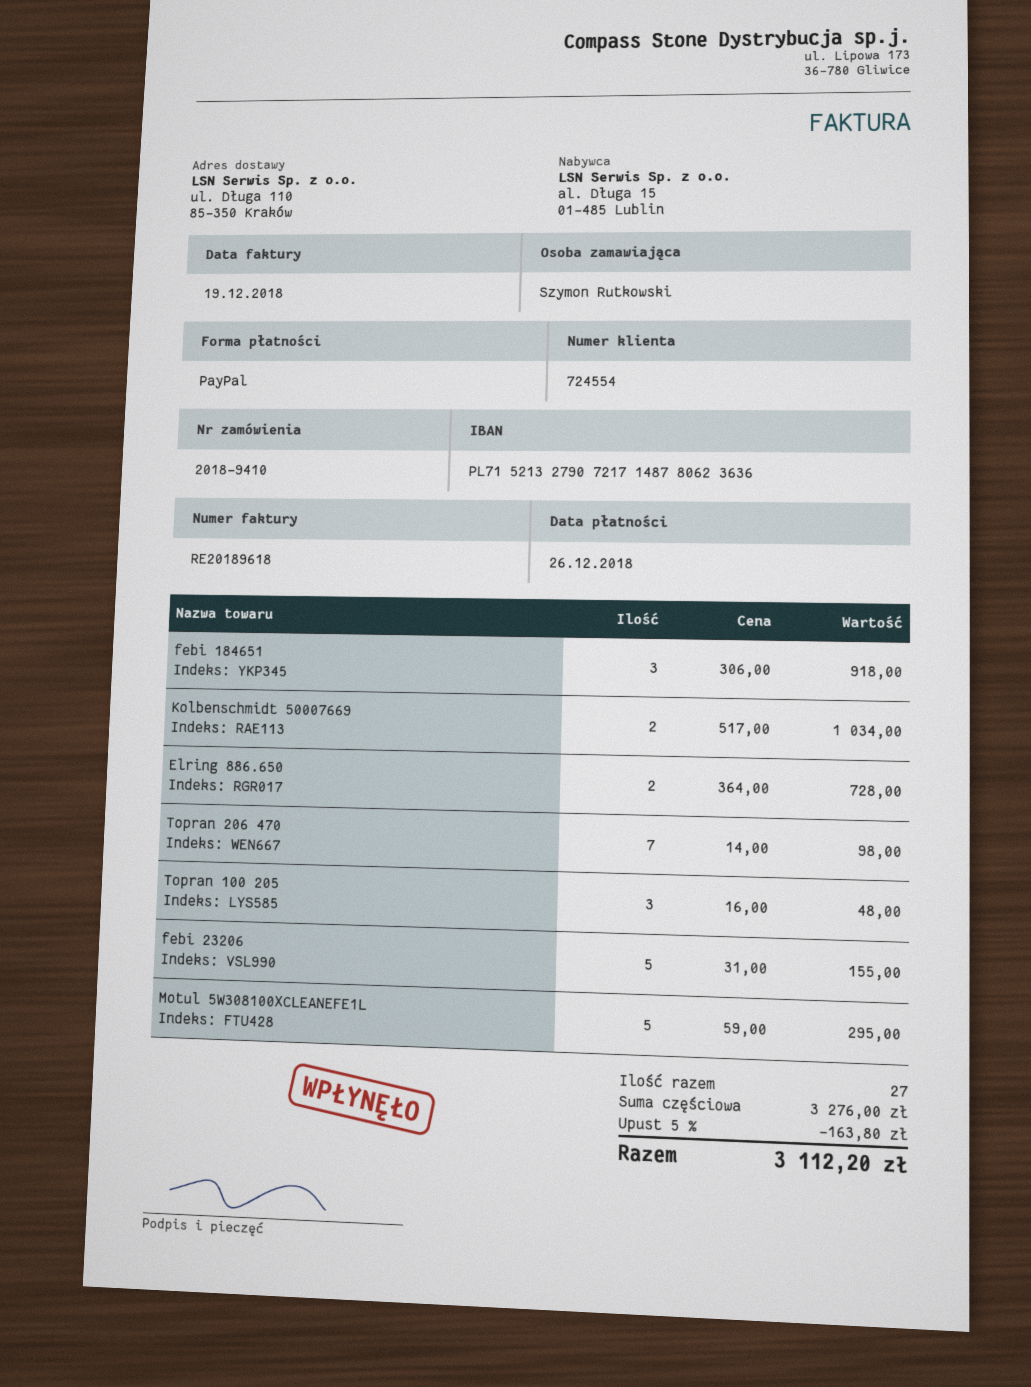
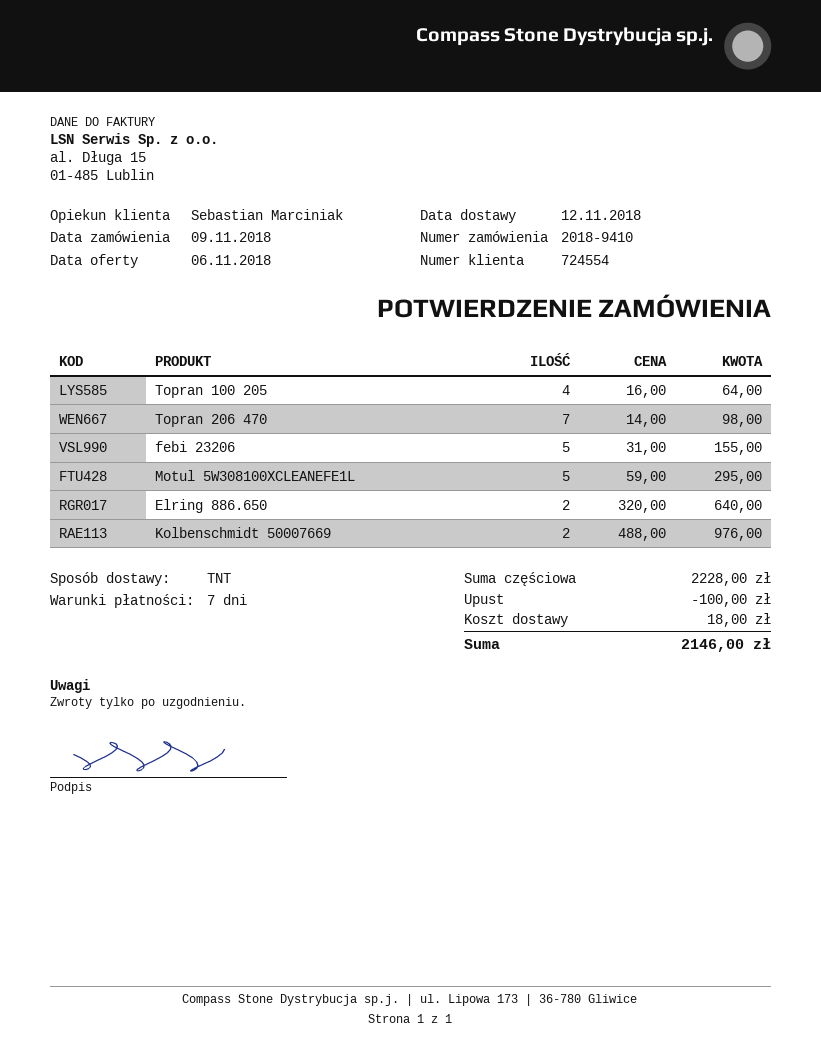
febi 184651: 3 x 306.00 = 918.00 -> none
Kolbenschmidt 50007669: 2 x 517.00 = 1034.00 -> 2 x 488.00 = 976.00
Elring 886.650: 2 x 364.00 = 728.00 -> 2 x 320.00 = 640.00
Topran 100 205: 3 x 16.00 = 48.00 -> 4 x 16.00 = 64.00
subtotal: 3276.00 -> 2228.00
discount: 163.80 -> 100.00
shipping: none -> 18.00
total: 3112.20 -> 2146.00

